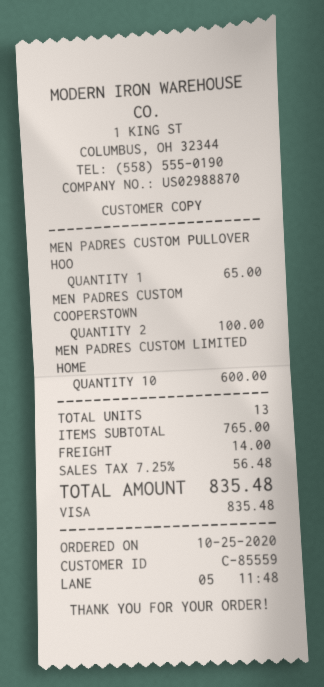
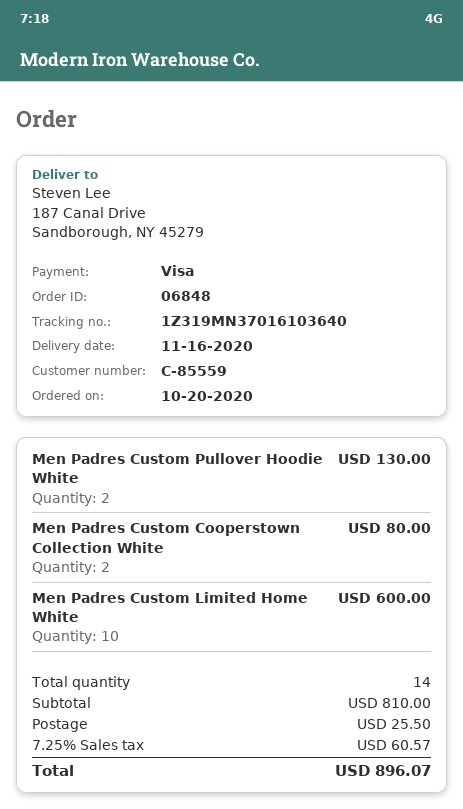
order date: 2020-10-25 -> 2020-10-20
MEN PADRES CUSTOM PULLOVER HOO: 1 for 65.00 -> 2 for 130.00
MEN PADRES CUSTOM COOPERSTOWN: 2 for 100.00 -> 2 for 80.00
total quantity: 13 -> 14
subtotal: 765.00 -> 810.00
shipping: 14.00 -> 25.50
tax: 7.25% = 56.48 -> 7.25% = 60.57
total: 835.48 -> 896.07

